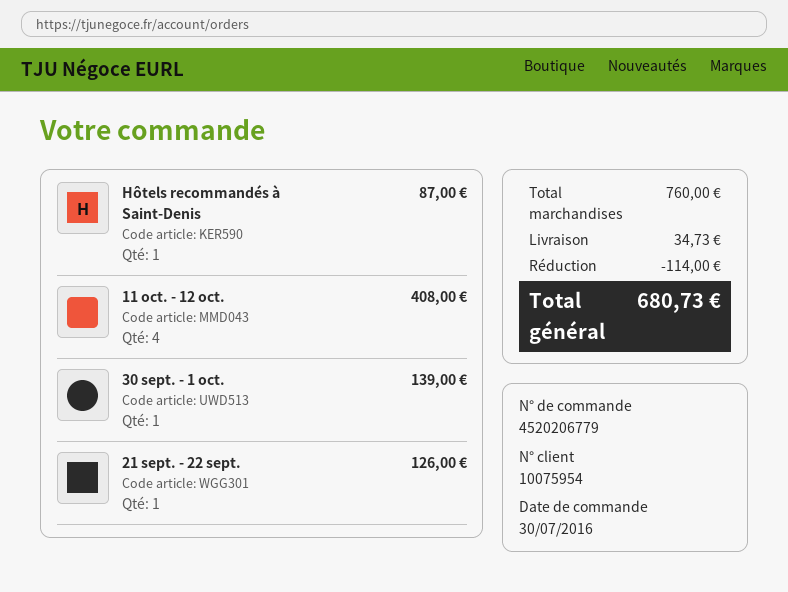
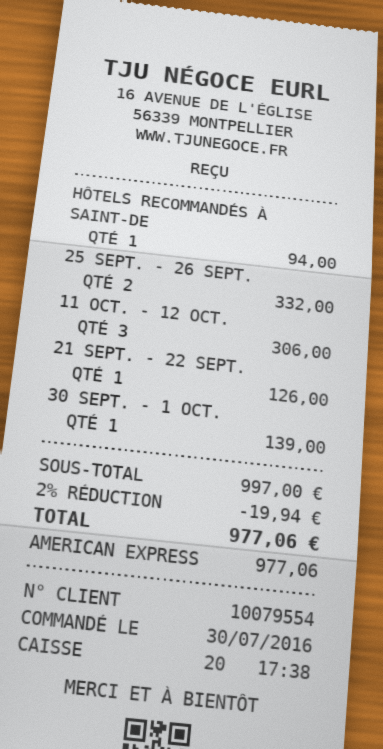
customer number: 10075954 -> 10079554
Hôtels recommandés à Saint-Denis: 1 for 87.00 -> 1 for 94.00
11 oct. - 12 oct.: 4 for 408.00 -> 3 for 306.00
25 SEPT. - 26 SEPT.: none -> 2 for 332.00
subtotal: 760.00 -> 997.00
discount: 114.00 -> 19.94
shipping: 34.73 -> none
total: 680.73 -> 977.06

